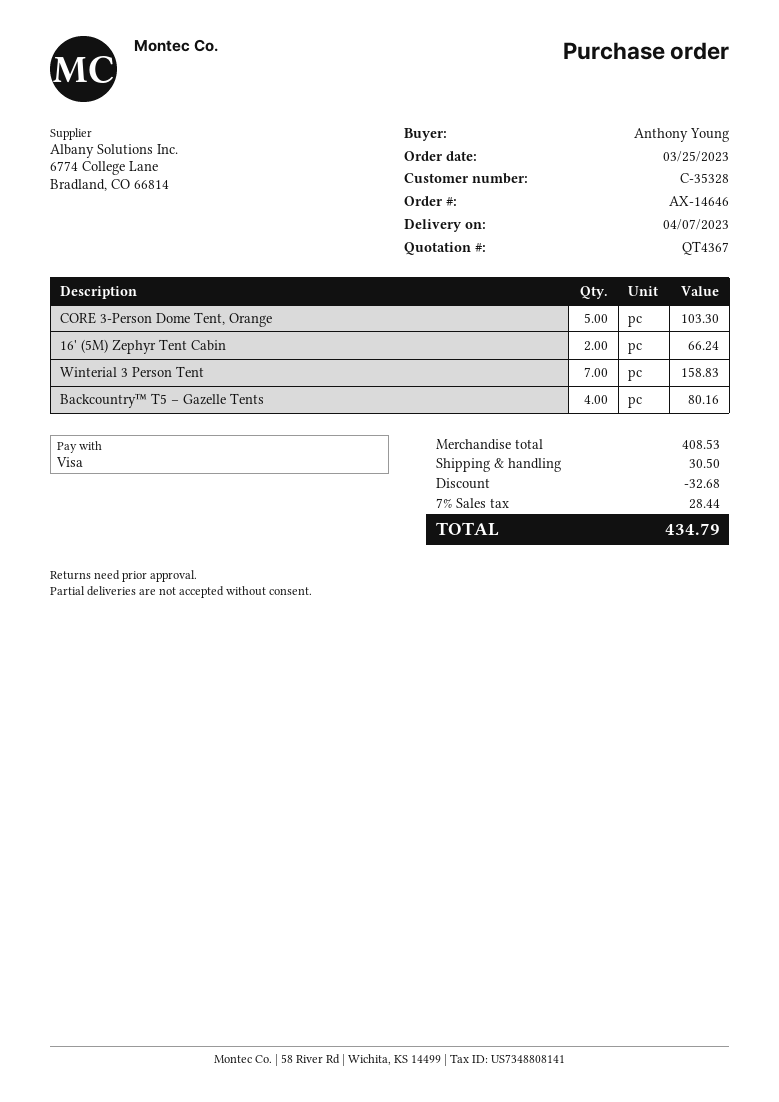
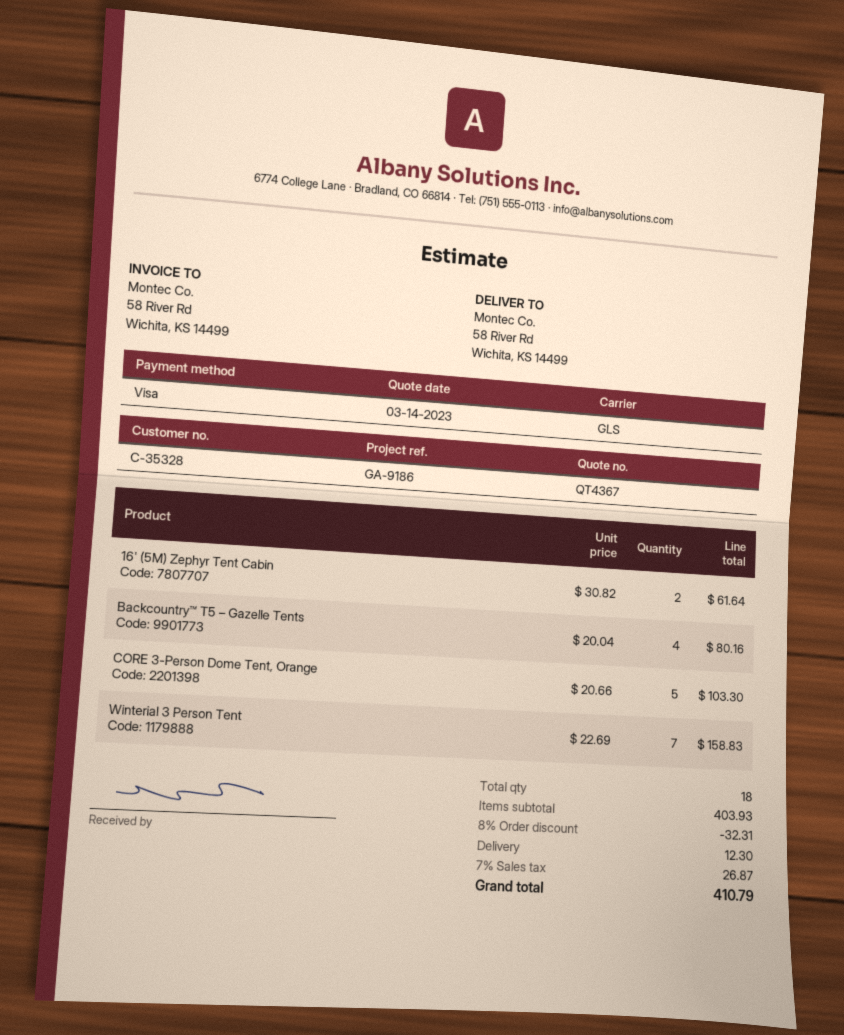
16' (5M) Zephyr Tent Cabin: 2 for 66.24 -> 2 for 61.64
subtotal: 408.53 -> 403.93
discount: 32.68 -> 32.31
shipping: 30.50 -> 12.30
tax: 7% = 28.44 -> 7% = 26.87
total: 434.79 -> 410.79

